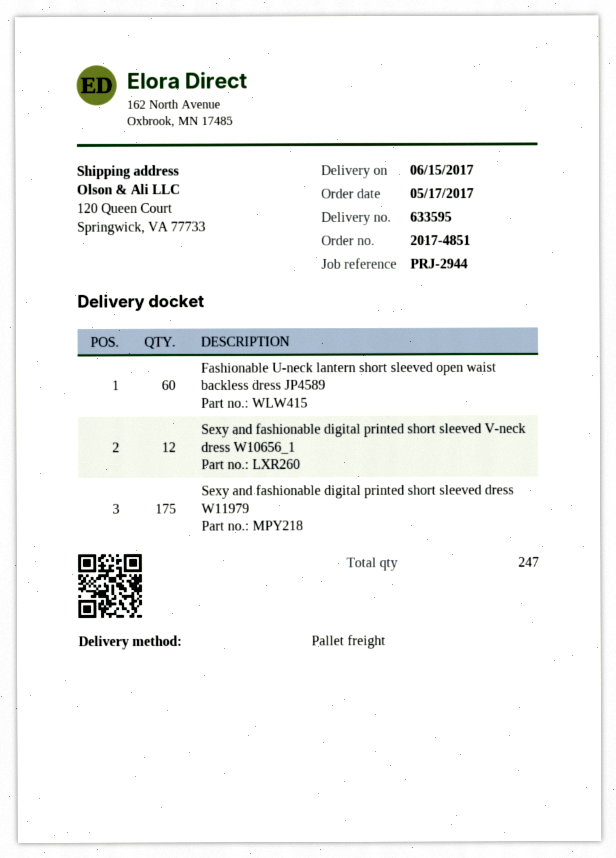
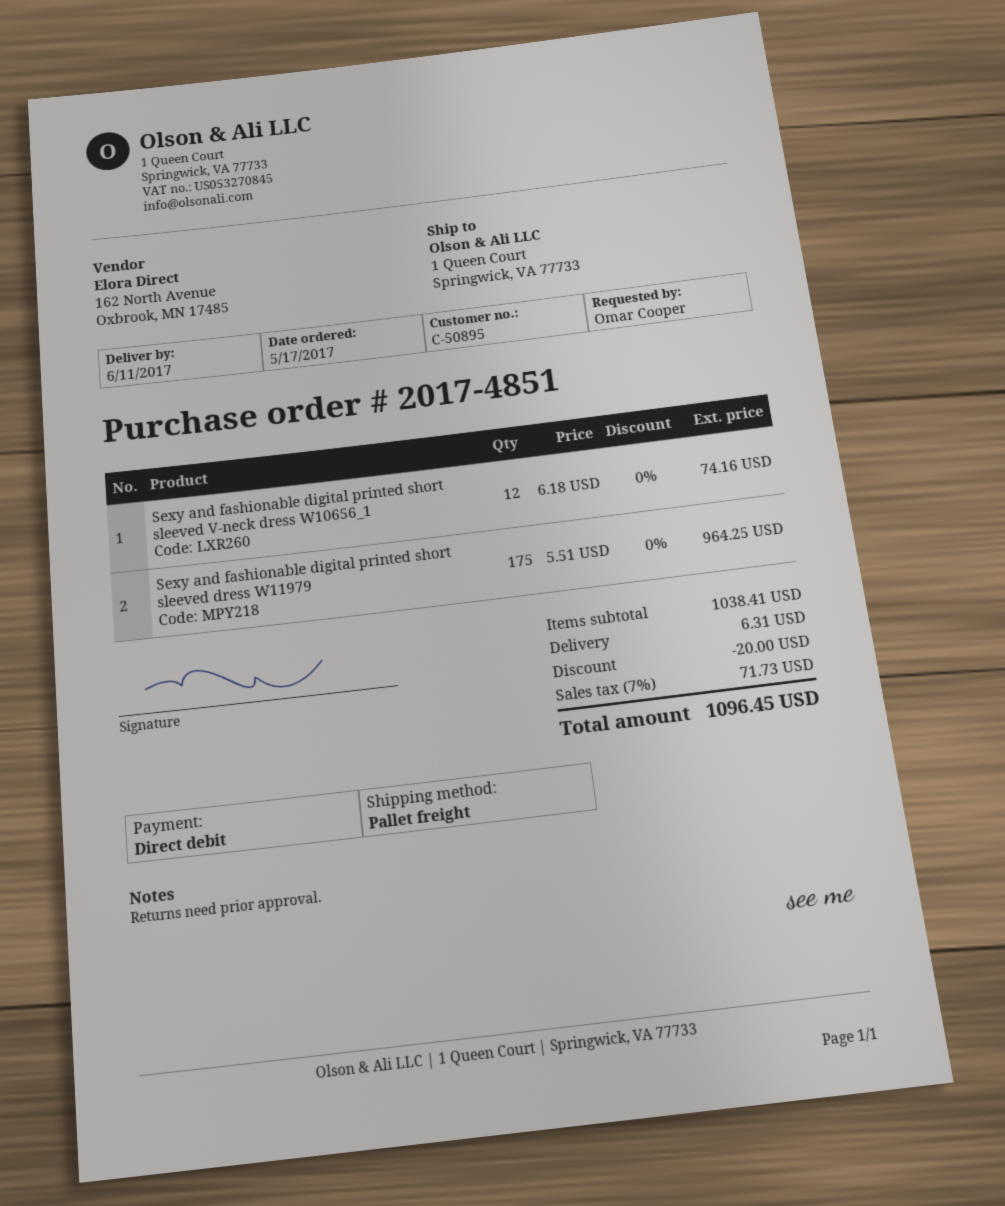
delivery date: 2017-06-15 -> 2017-06-11
ship to: 120 Queen Court, Springwick, VA 77733 -> 1 Queen Court, Springwick, VA 77733
Fashionable U-neck lantern short sleeved open waist backless dress JP4589: 60 -> none

